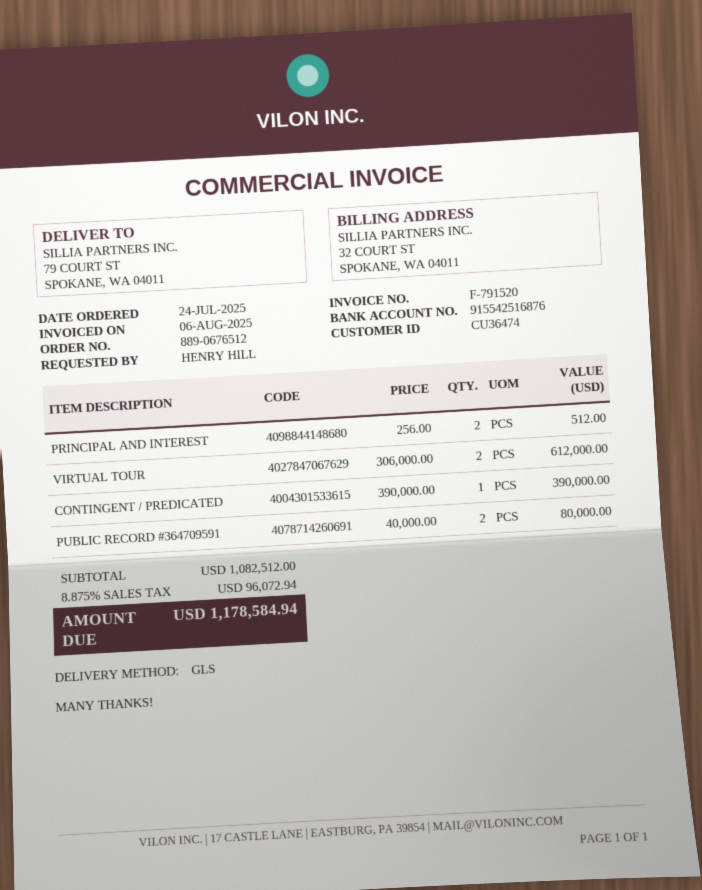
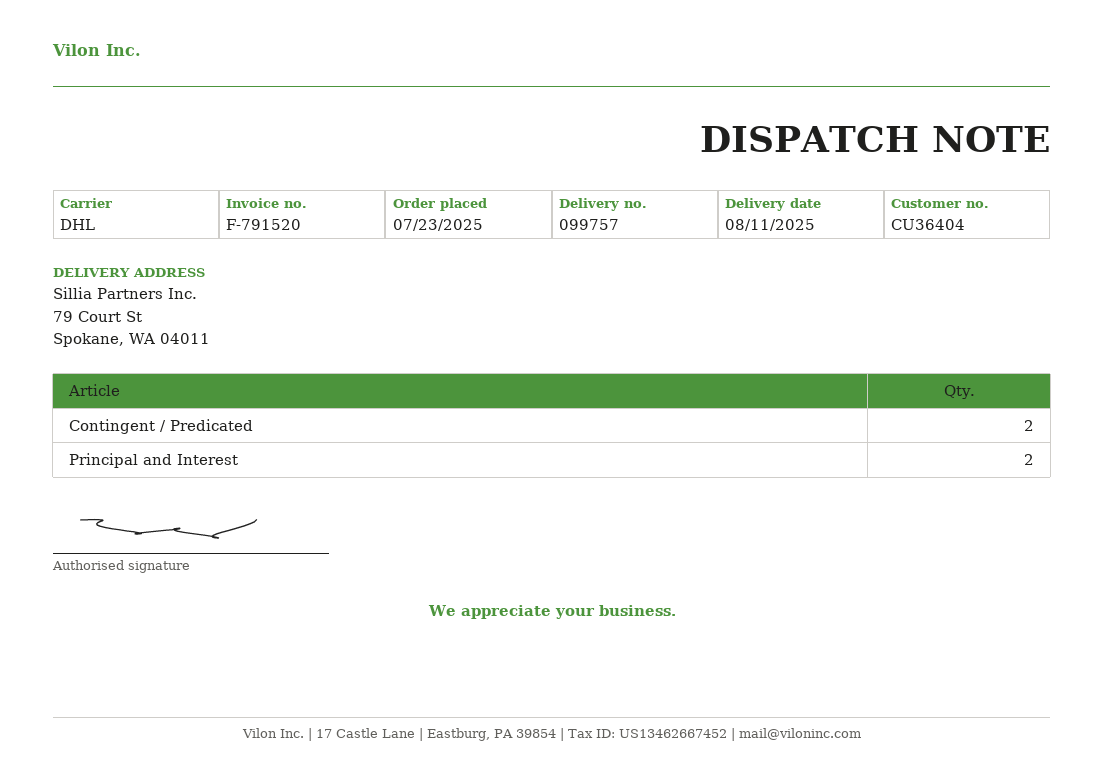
order date: 2025-07-24 -> 2025-07-23
customer number: CU36474 -> CU36404
shipping method: GLS -> DHL
VIRTUAL TOUR: 2 -> none
CONTINGENT / PREDICATED: 1 -> 2
PUBLIC RECORD #364709591: 2 -> none

